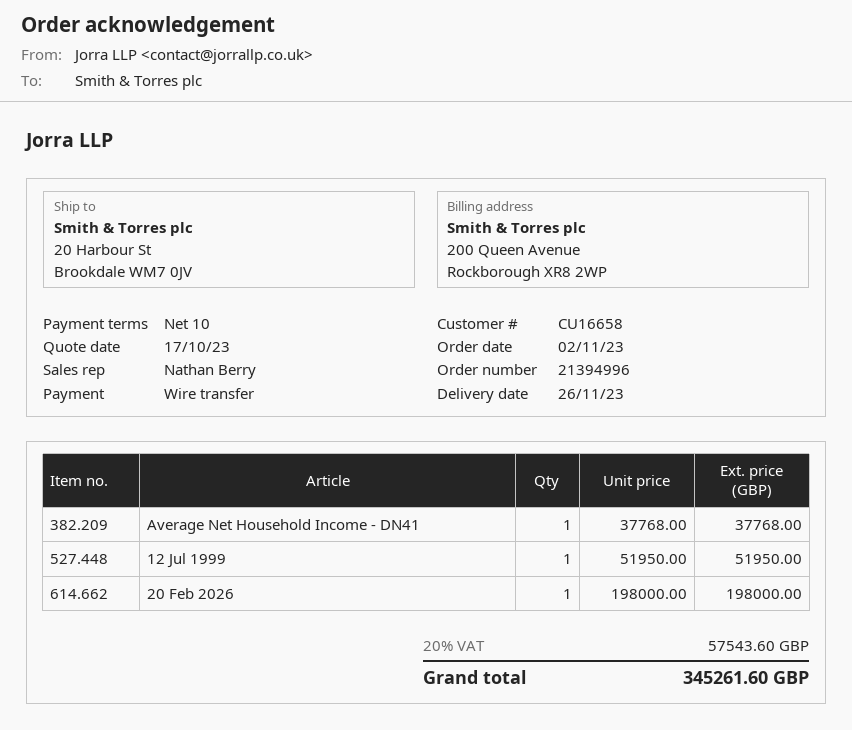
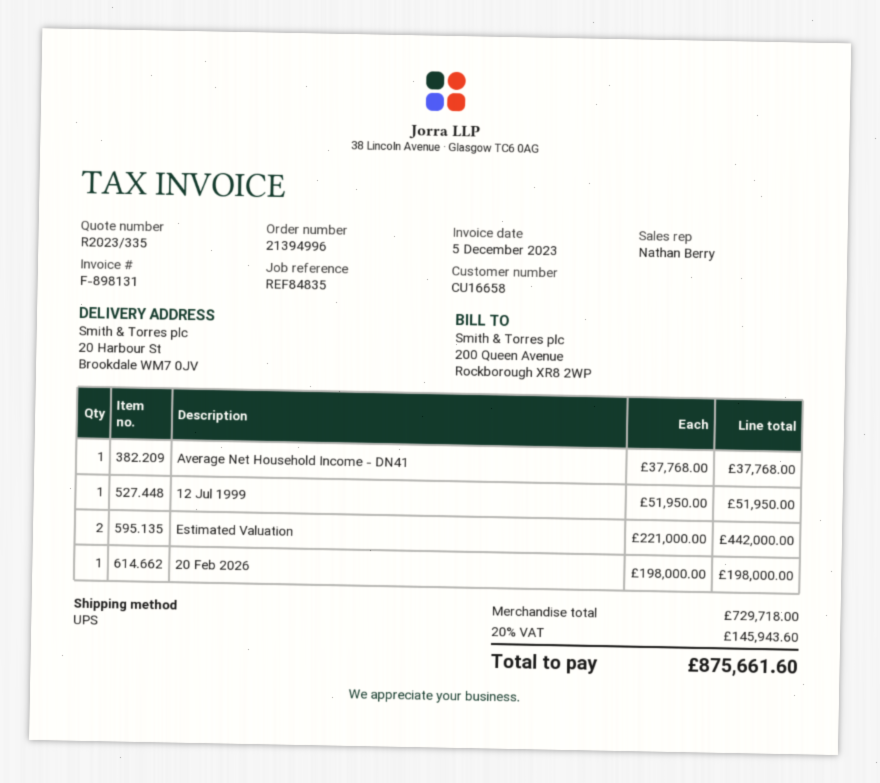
Estimated Valuation: none -> 2 x 221000.00 = 442000.00
tax: 20% = 57543.60 -> 20% = 145943.60
total: 345261.60 -> 875661.60

